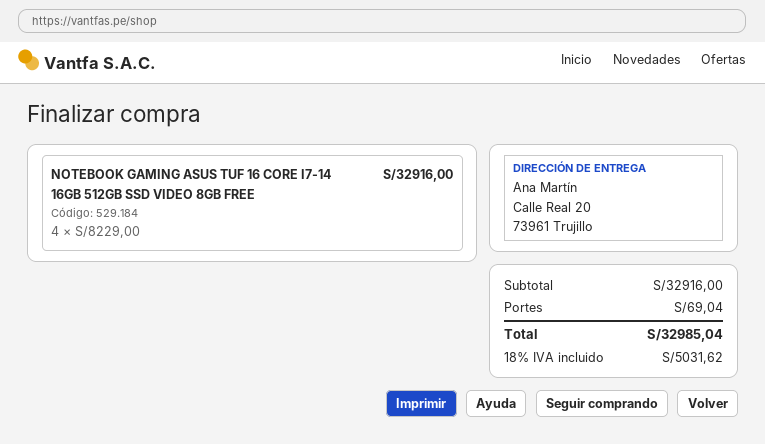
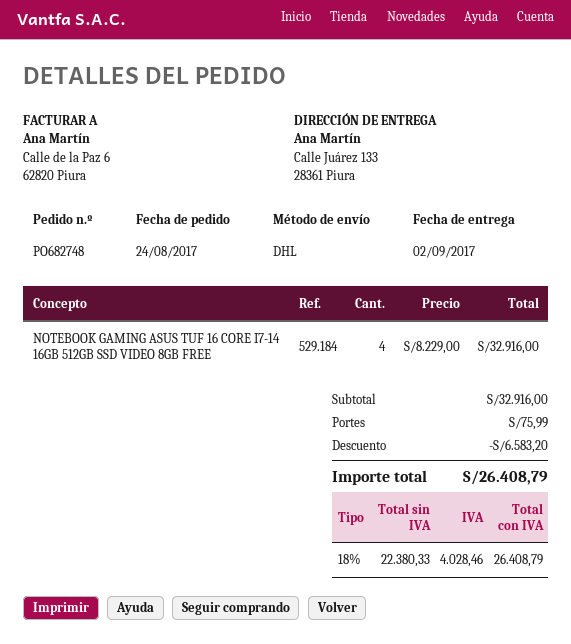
ship to: Calle Real 20, 73961 Trujillo -> Calle Juárez 133, 28361 Piura
discount: none -> 6583.20
shipping: 69.04 -> 75.99
tax: 18% = 5031.62 -> 18% = 4028.46
total: 32985.04 -> 26408.79

